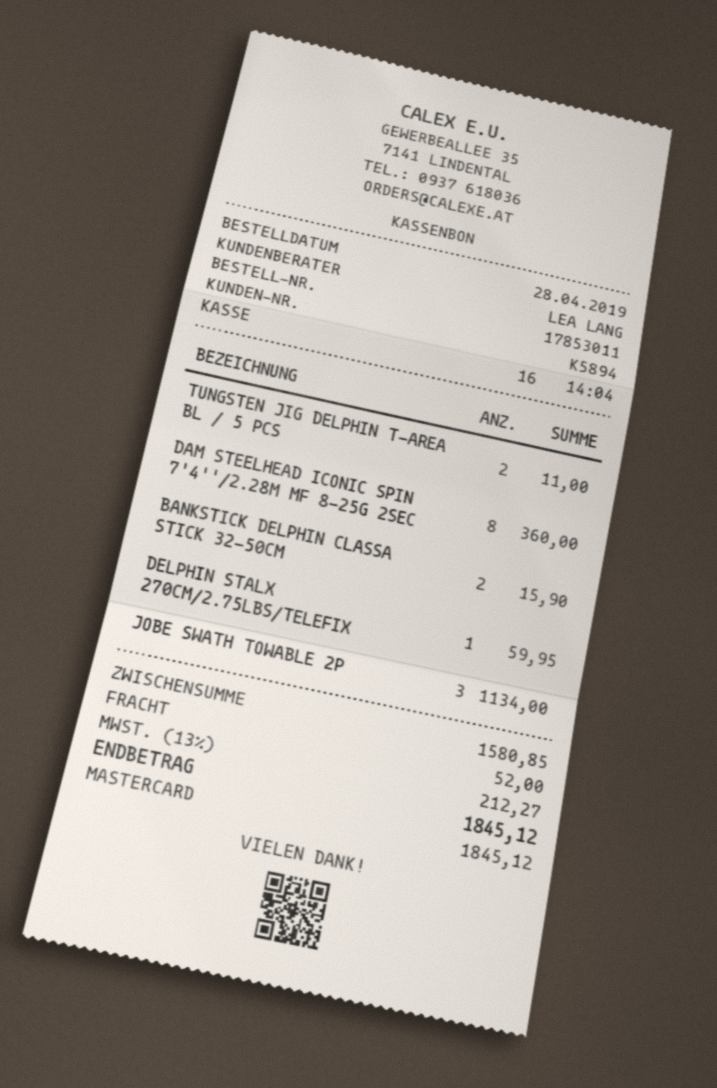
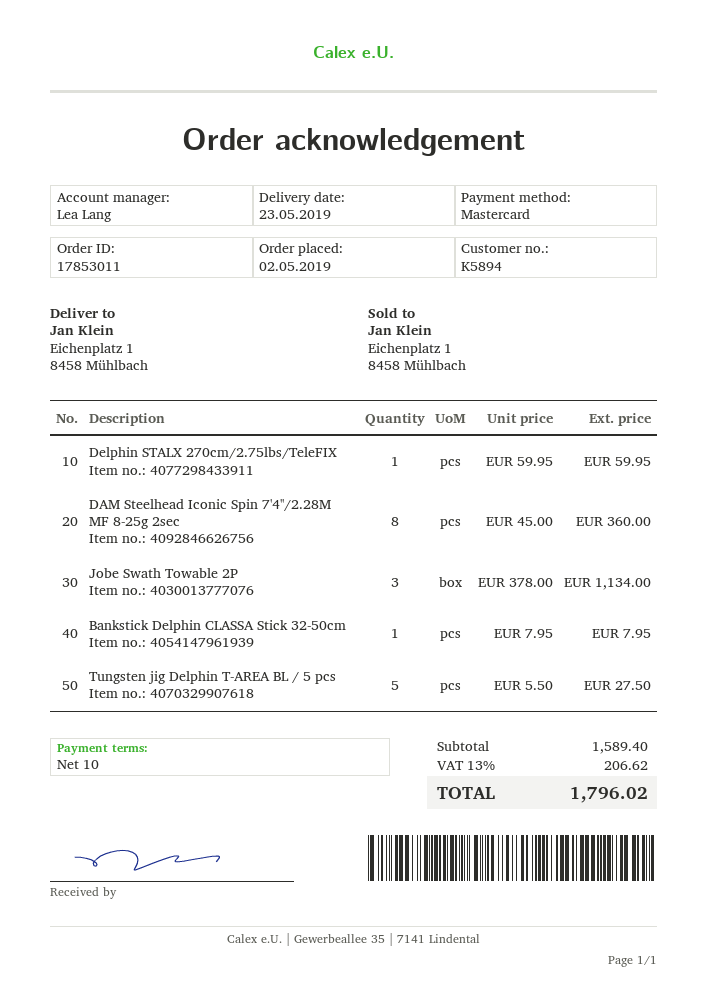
order date: 2019-04-28 -> 2019-05-02
TUNGSTEN JIG DELPHIN T-AREA BL / 5 PCS: 2 for 11.00 -> 5 for 27.50
BANKSTICK DELPHIN CLASSA STICK 32-50CM: 2 for 15.90 -> 1 for 7.95
subtotal: 1580.85 -> 1589.40
shipping: 52.00 -> none
tax: 13% = 212.27 -> 13% = 206.62
total: 1845.12 -> 1796.02

